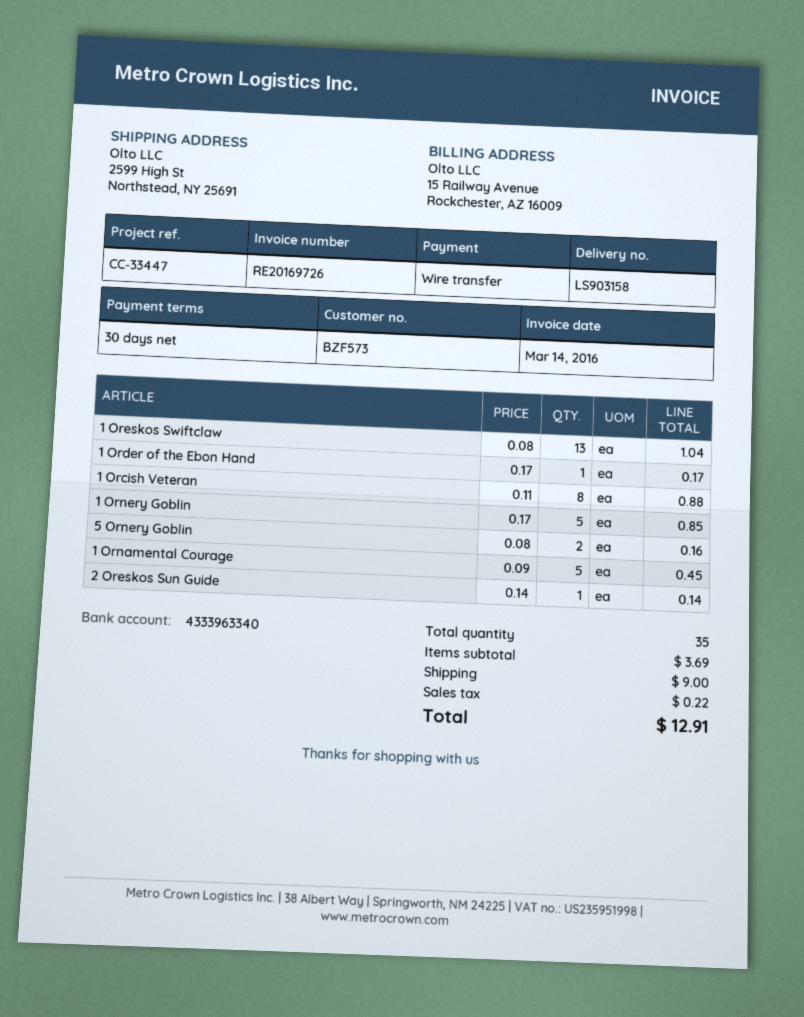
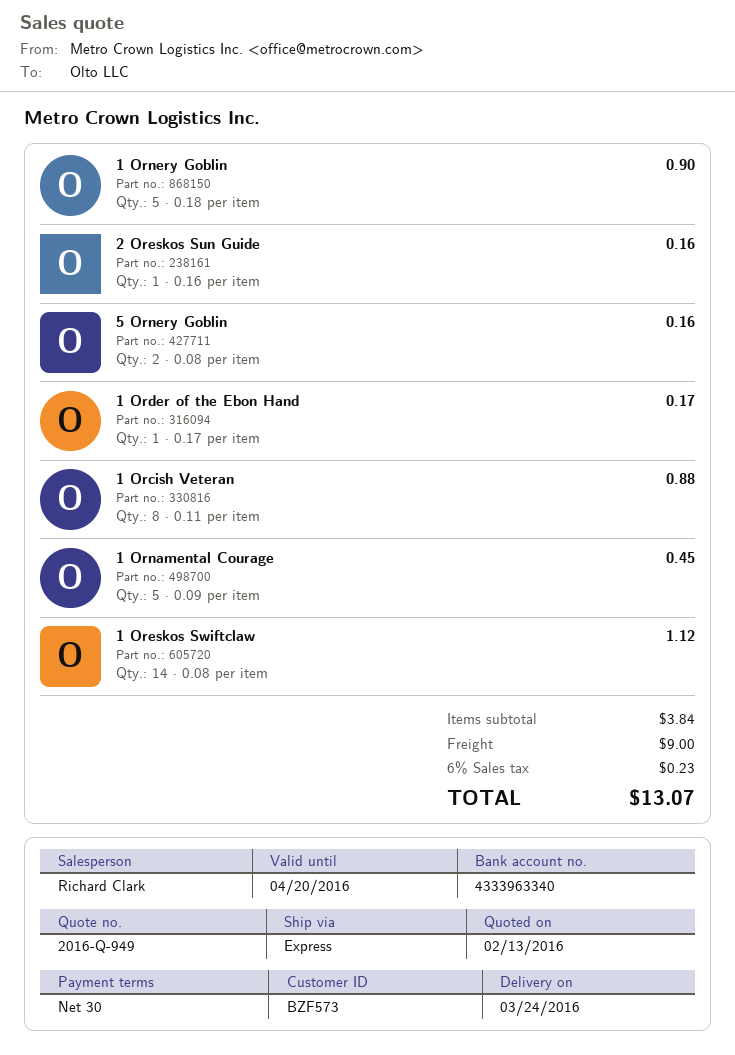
1 Oreskos Swiftclaw: 13 x 0.08 = 1.04 -> 14 x 0.08 = 1.12
1 Ornery Goblin: 5 x 0.17 = 0.85 -> 5 x 0.18 = 0.90
2 Oreskos Sun Guide: 1 x 0.14 = 0.14 -> 1 x 0.16 = 0.16
subtotal: 3.69 -> 3.84
tax: 0.22 -> 0.23
total: 12.91 -> 13.07

